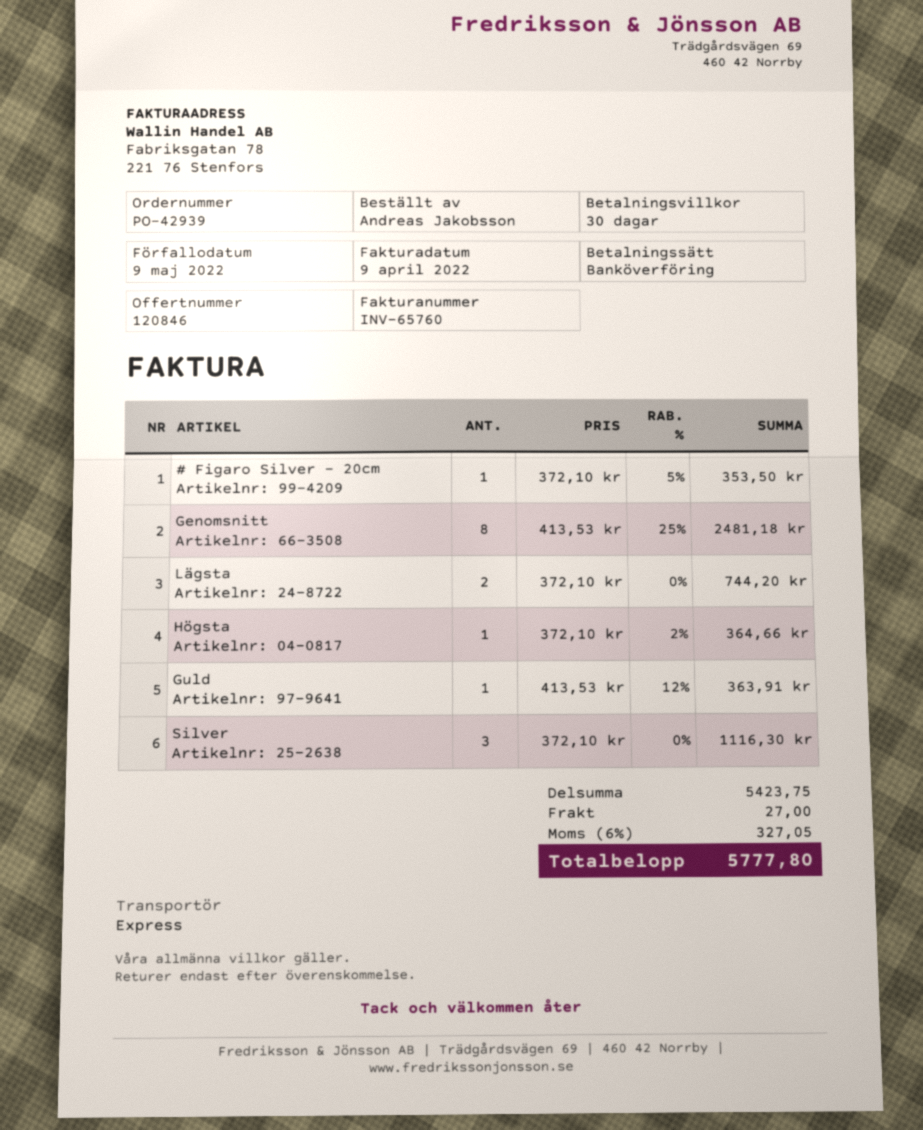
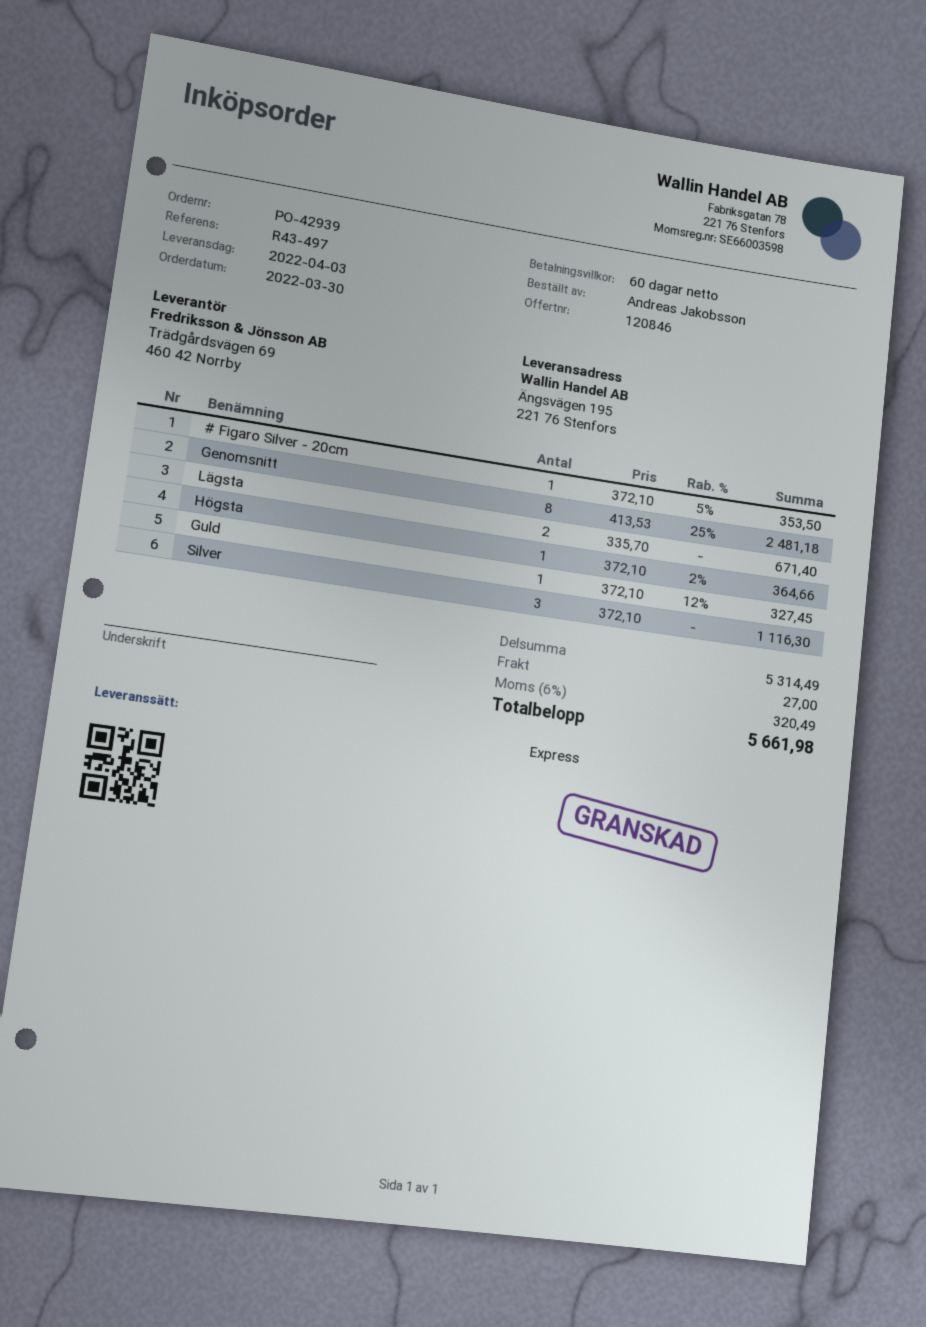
payment terms: 30 days -> 60 days
Lägsta: 2 x 372.10 = 744.20 -> 2 x 335.70 = 671.40
Guld: 1 x 413.53 - 12% = 363.91 -> 1 x 372.10 - 12% = 327.45
subtotal: 5423.75 -> 5314.49
tax: 6% = 327.05 -> 6% = 320.49
total: 5777.80 -> 5661.98

